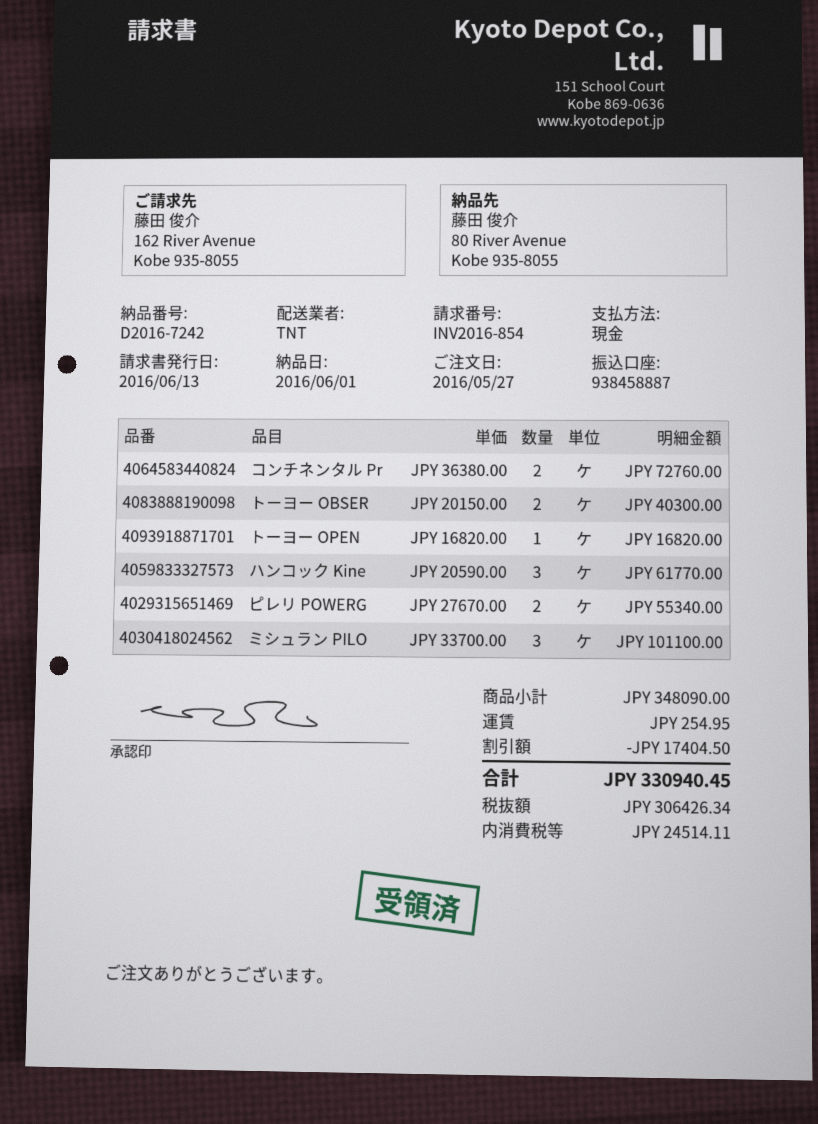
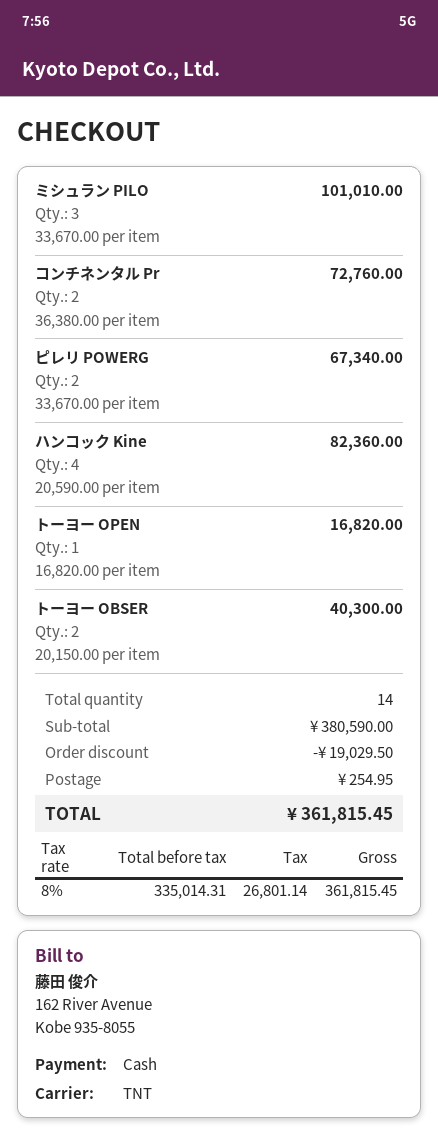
ハンコック Kine: 3 x 20590.00 = 61770.00 -> 4 x 20590.00 = 82360.00
ピレリ POWERG: 2 x 27670.00 = 55340.00 -> 2 x 33670.00 = 67340.00
ミシュラン PILO: 3 x 33700.00 = 101100.00 -> 3 x 33670.00 = 101010.00
subtotal: 348090.00 -> 380590.00
discount: 17404.50 -> 19029.50
net: 306426.34 -> 335014.31
tax: 24514.11 -> 26801.14
total: 330940.45 -> 361815.45

